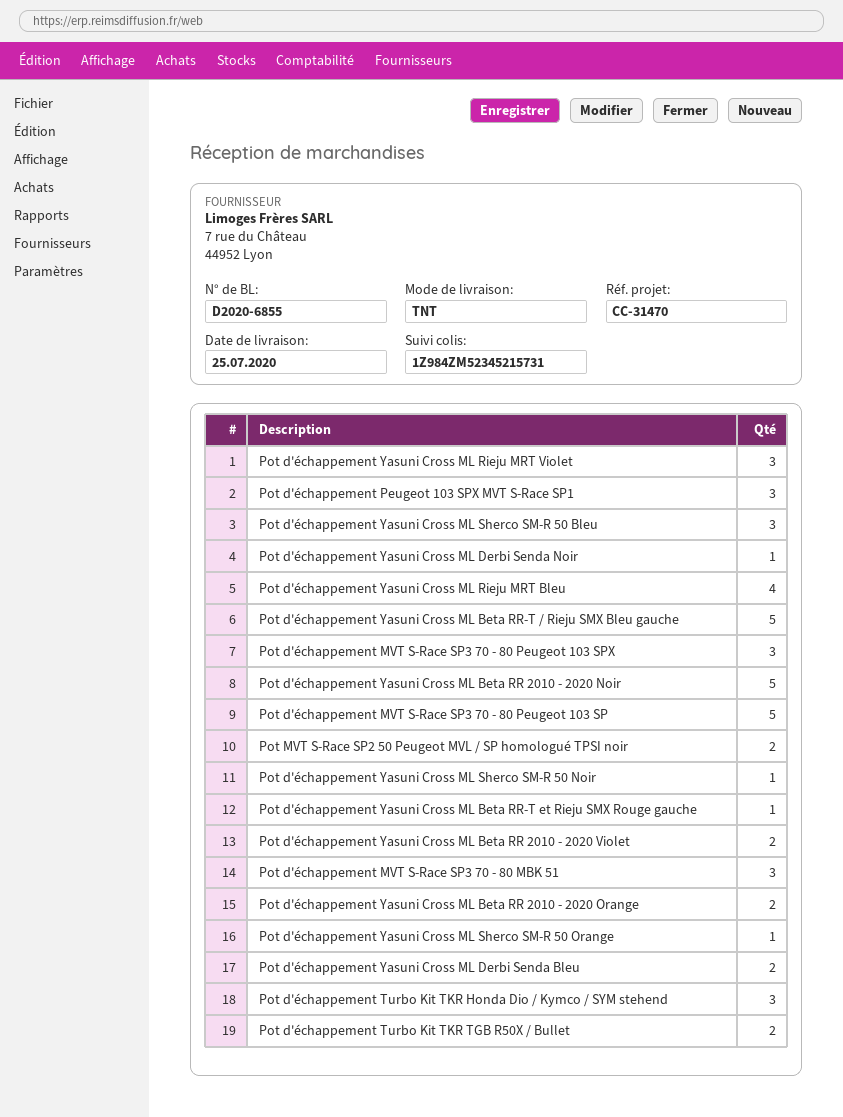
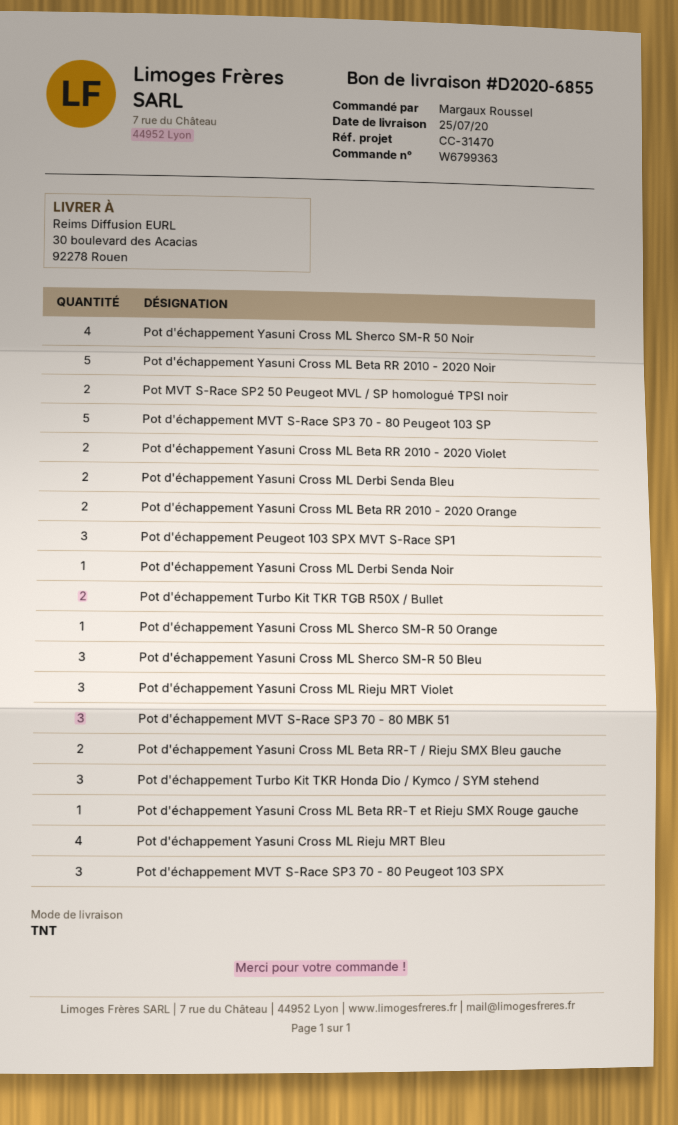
Pot d'échappement Yasuni Cross ML Beta RR-T / Rieju SMX Bleu gauche: 5 -> 2
Pot d'échappement Yasuni Cross ML Sherco SM-R 50 Noir: 1 -> 4

